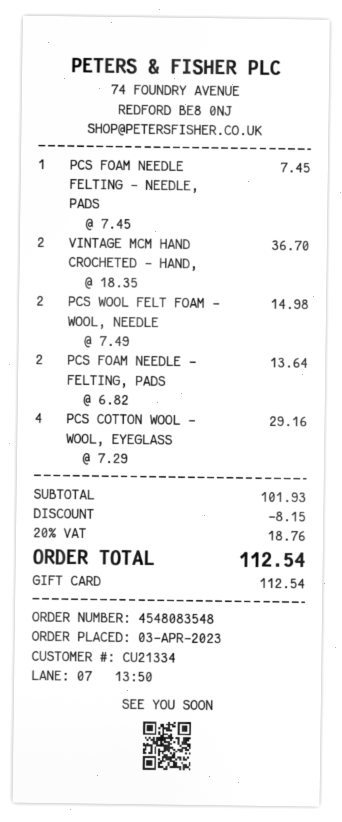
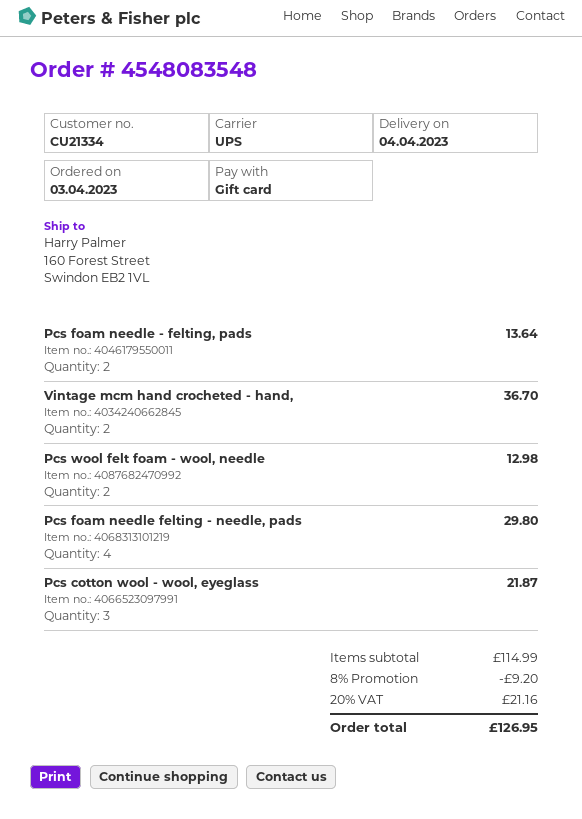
PCS FOAM NEEDLE FELTING - NEEDLE, PADS: 1 for 7.45 -> 4 for 29.80
PCS WOOL FELT FOAM - WOOL, NEEDLE: 2 for 14.98 -> 2 for 12.98
PCS COTTON WOOL - WOOL, EYEGLASS: 4 for 29.16 -> 3 for 21.87
subtotal: 101.93 -> 114.99
discount: 8.15 -> 9.20
tax: 20% = 18.76 -> 20% = 21.16
total: 112.54 -> 126.95

